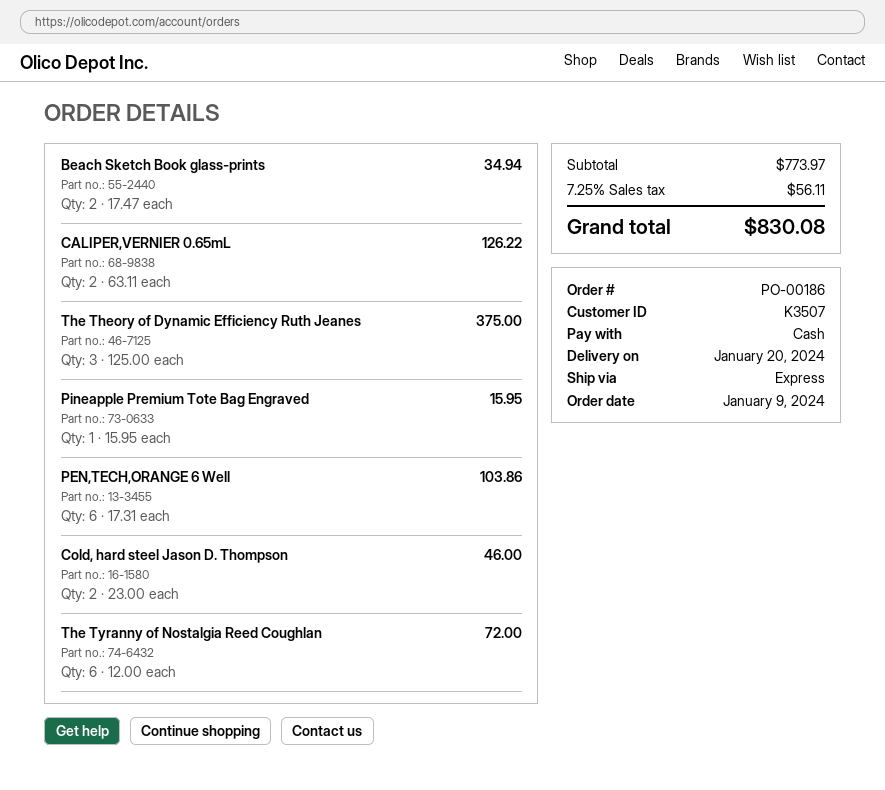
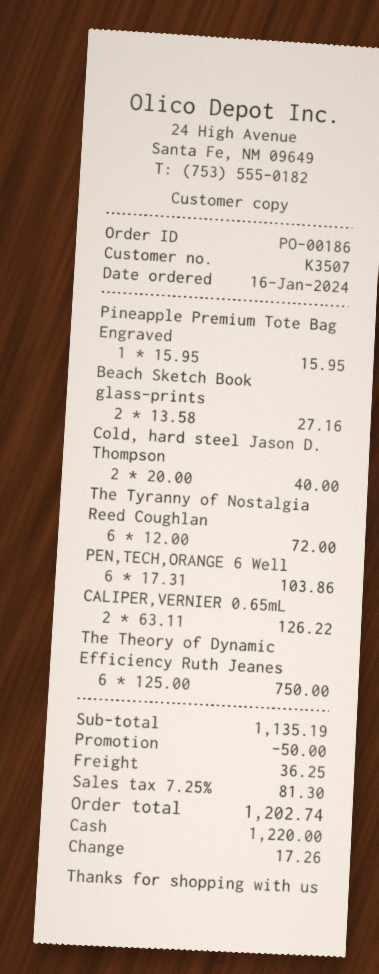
order date: 2024-01-09 -> 2024-01-16
Beach Sketch Book glass-prints: 2 x 17.47 = 34.94 -> 2 x 13.58 = 27.16
The Theory of Dynamic Efficiency Ruth Jeanes: 3 x 125.00 = 375.00 -> 6 x 125.00 = 750.00
Cold, hard steel Jason D. Thompson: 2 x 23.00 = 46.00 -> 2 x 20.00 = 40.00
subtotal: 773.97 -> 1135.19
discount: none -> 50.00
shipping: none -> 36.25
tax: 7.25% = 56.11 -> 7.25% = 81.30
total: 830.08 -> 1202.74

